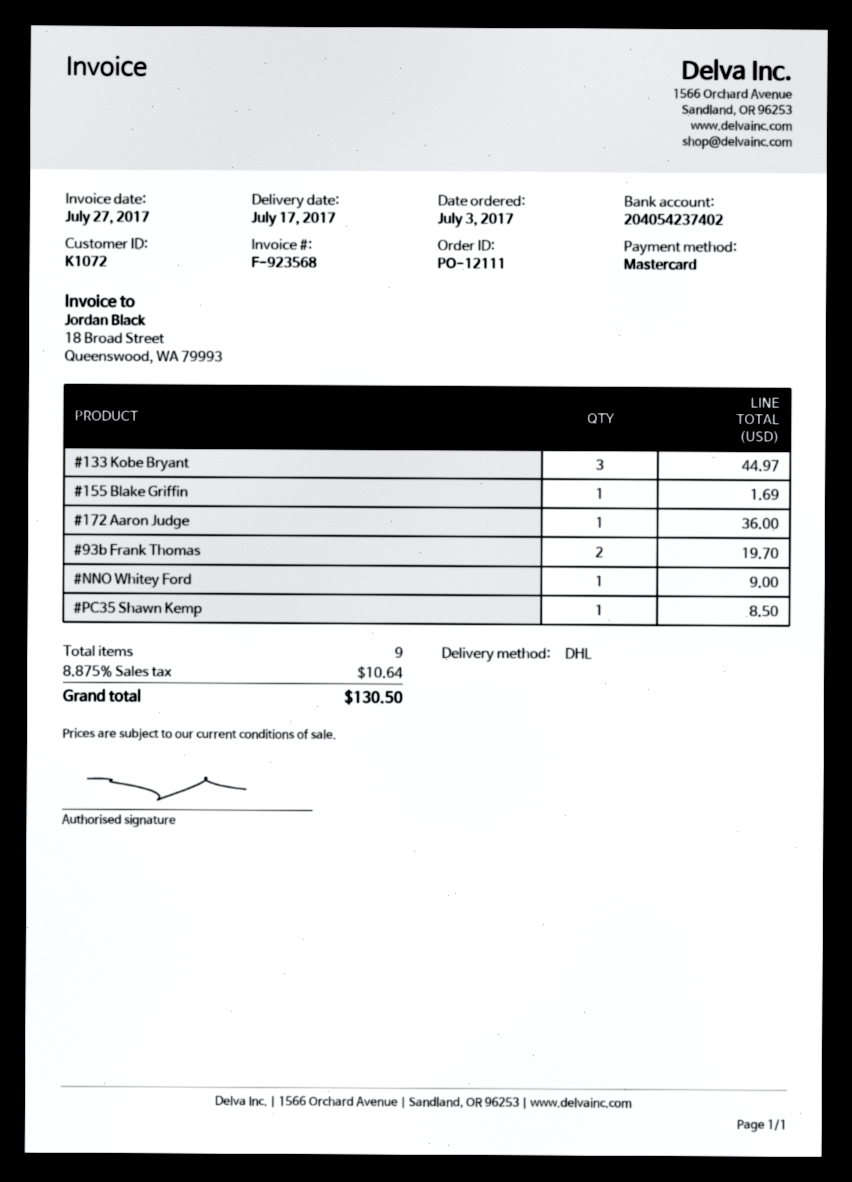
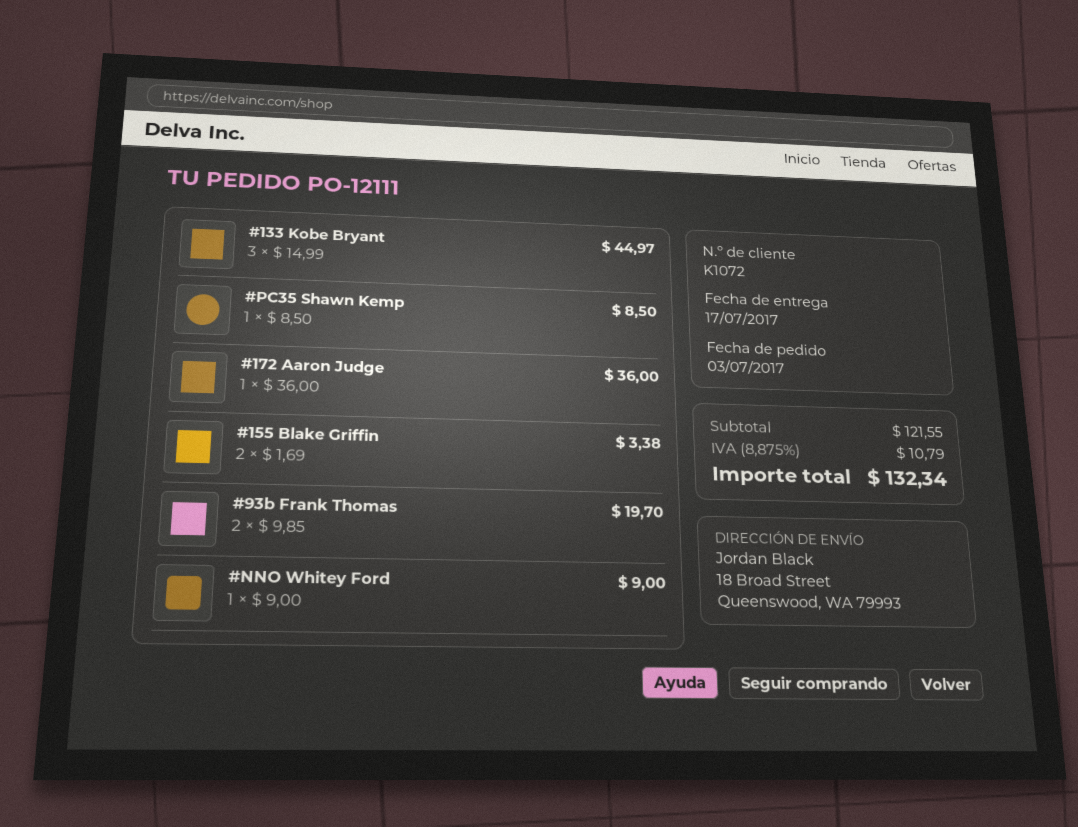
#155 Blake Griffin: 1 for 1.69 -> 2 for 3.38
tax: 8.875% = 10.64 -> 8.875% = 10.79
total: 130.50 -> 132.34

